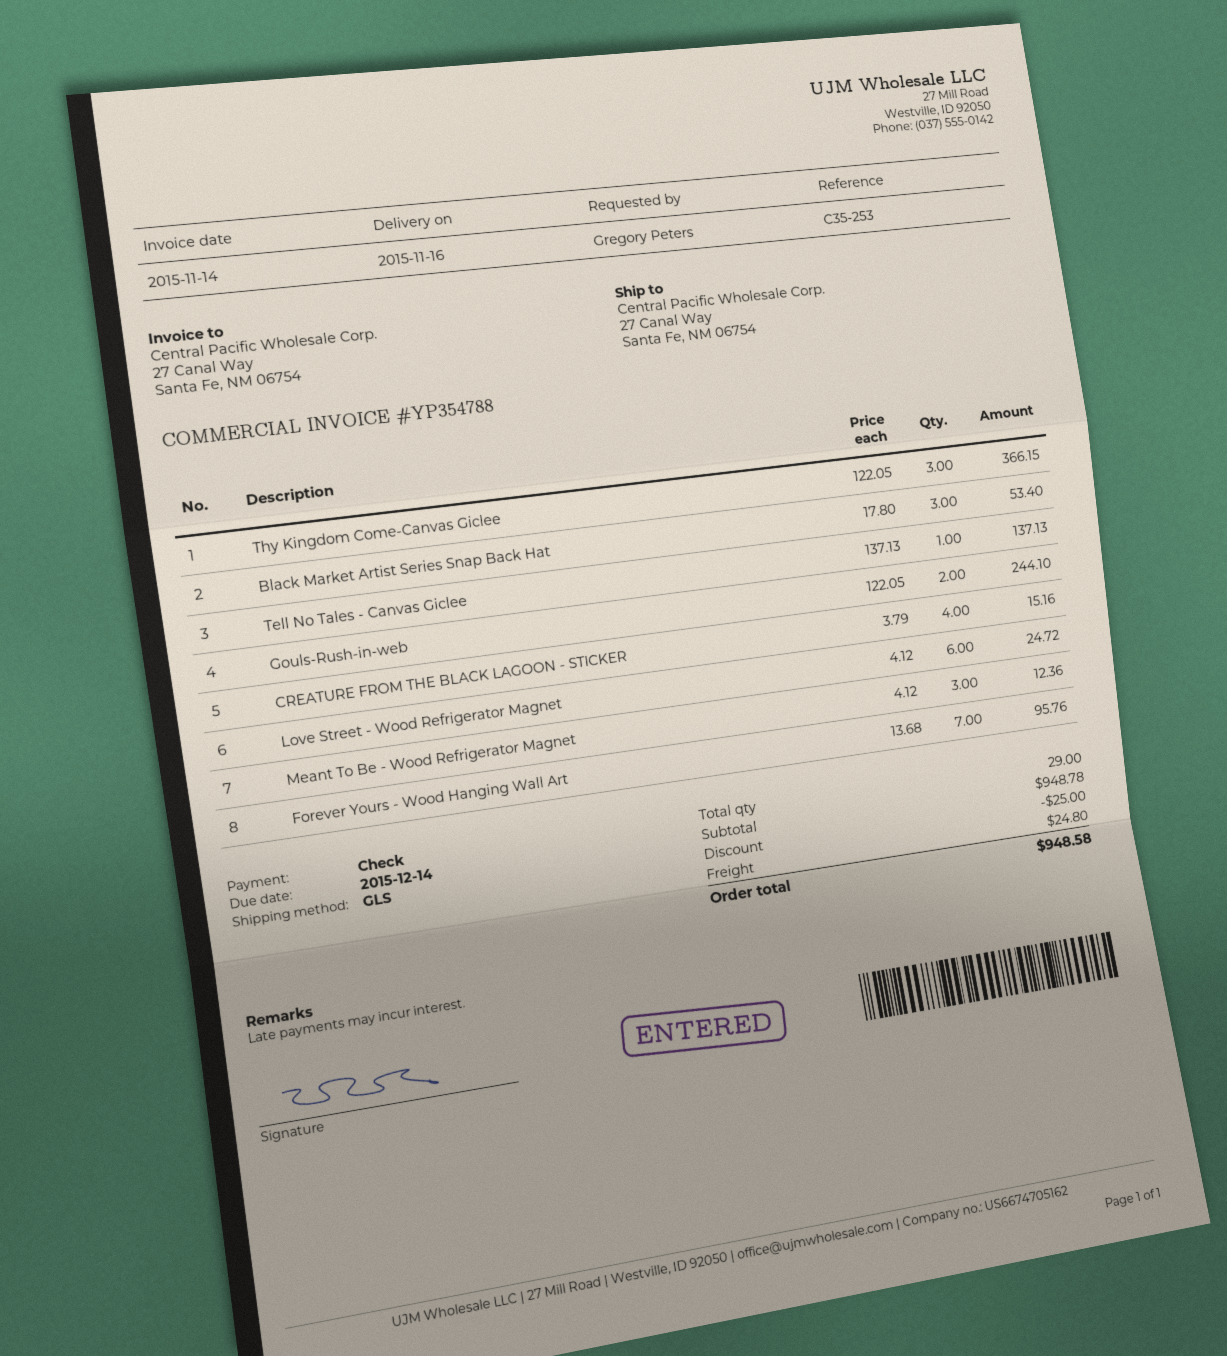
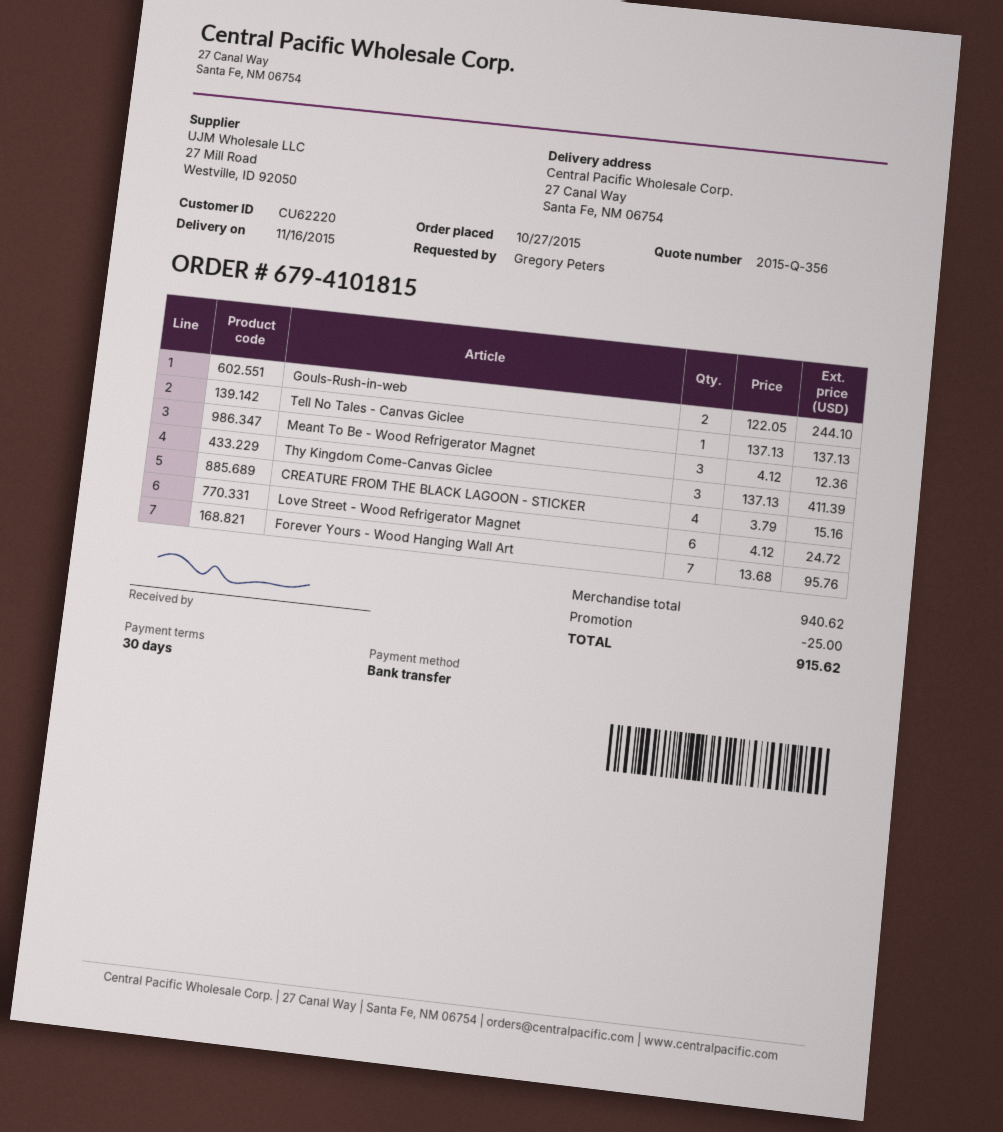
payment method: cheque -> bank transfer
Thy Kingdom Come-Canvas Giclee: 3 x 122.05 = 366.15 -> 3 x 137.13 = 411.39
Black Market Artist Series Snap Back Hat: 3 x 17.80 = 53.40 -> none
subtotal: 948.78 -> 940.62
shipping: 24.80 -> none
total: 948.58 -> 915.62

